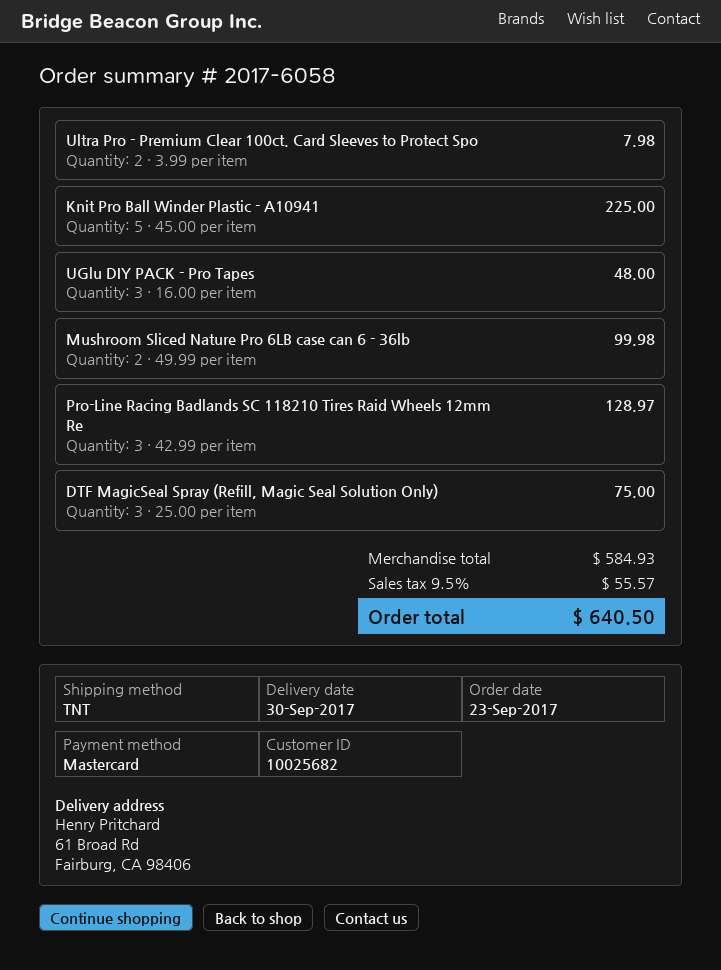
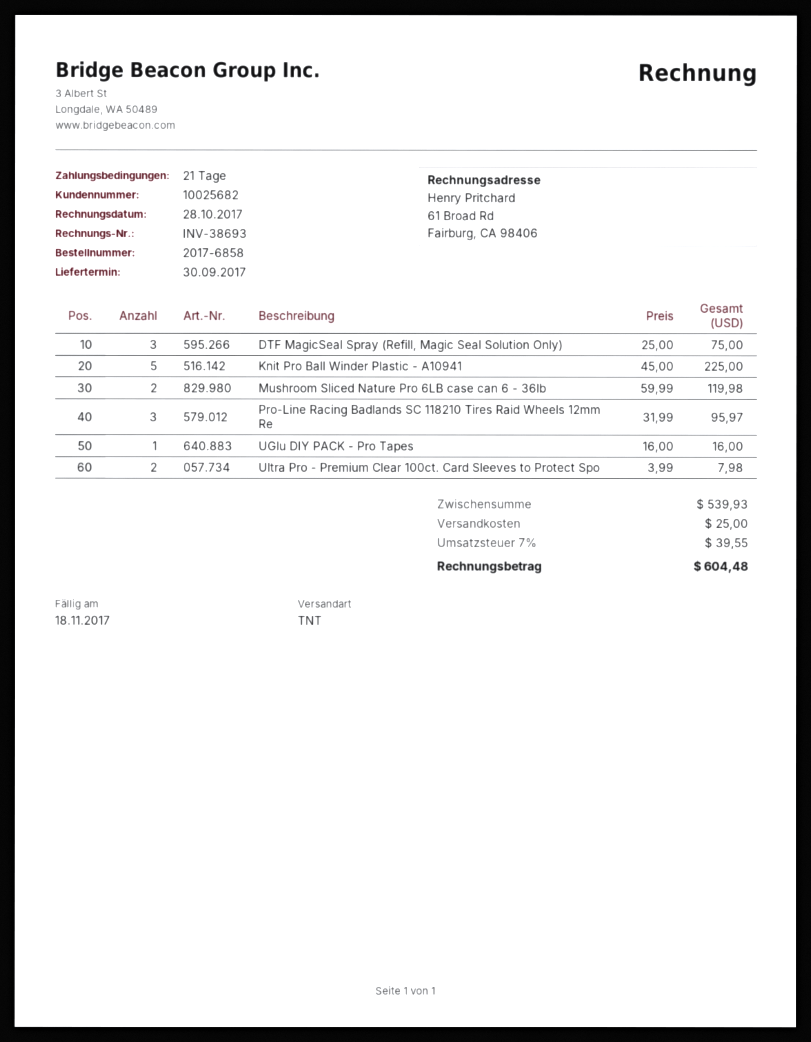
order number: 2017-6058 -> 2017-6858
UGlu DIY PACK - Pro Tapes: 3 x 16.00 = 48.00 -> 1 x 16.00 = 16.00
Mushroom Sliced Nature Pro 6LB case can 6 - 36lb: 2 x 49.99 = 99.98 -> 2 x 59.99 = 119.98
Pro-Line Racing Badlands SC 118210 Tires Raid Wheels 12mm Re: 3 x 42.99 = 128.97 -> 3 x 31.99 = 95.97
subtotal: 584.93 -> 539.93
shipping: none -> 25.00
tax: 9.5% = 55.57 -> 7% = 39.55
total: 640.50 -> 604.48

